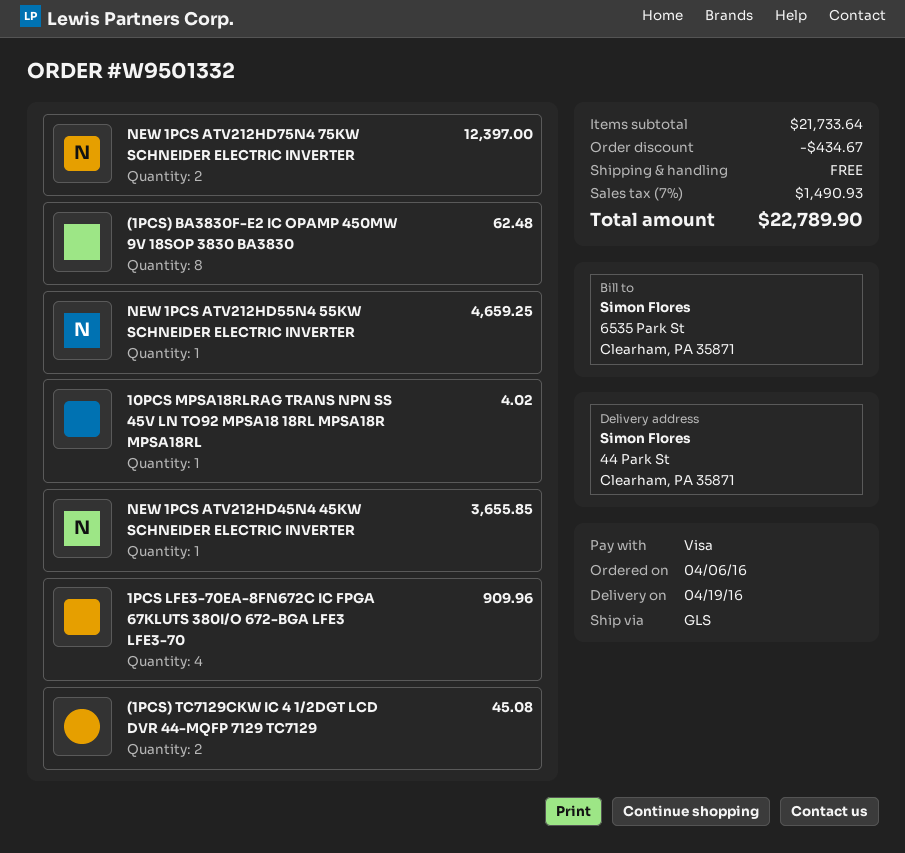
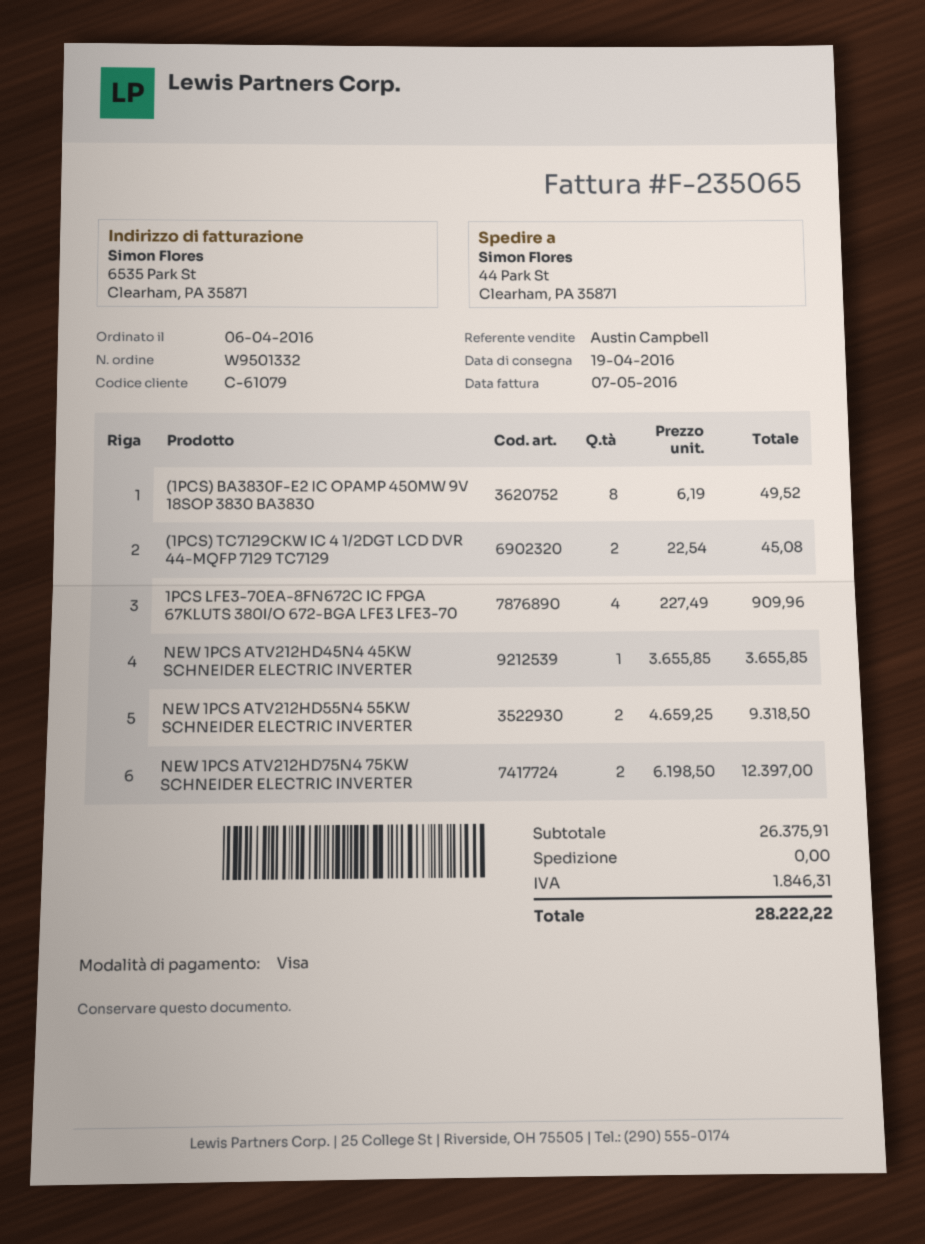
(1PCS) BA3830F-E2 IC OPAMP 450MW 9V 18SOP 3830 BA3830: 8 for 62.48 -> 8 for 49.52
NEW 1PCS ATV212HD55N4 55KW SCHNEIDER ELECTRIC INVERTER: 1 for 4659.25 -> 2 for 9318.50
10PCS MPSA18RLRAG TRANS NPN SS 45V LN TO92 MPSA18 18RL MPSA18R MPSA18RL: 1 for 4.02 -> none
subtotal: 21733.64 -> 26375.91
discount: 434.67 -> none
tax: 1490.93 -> 1846.31
total: 22789.90 -> 28222.22

